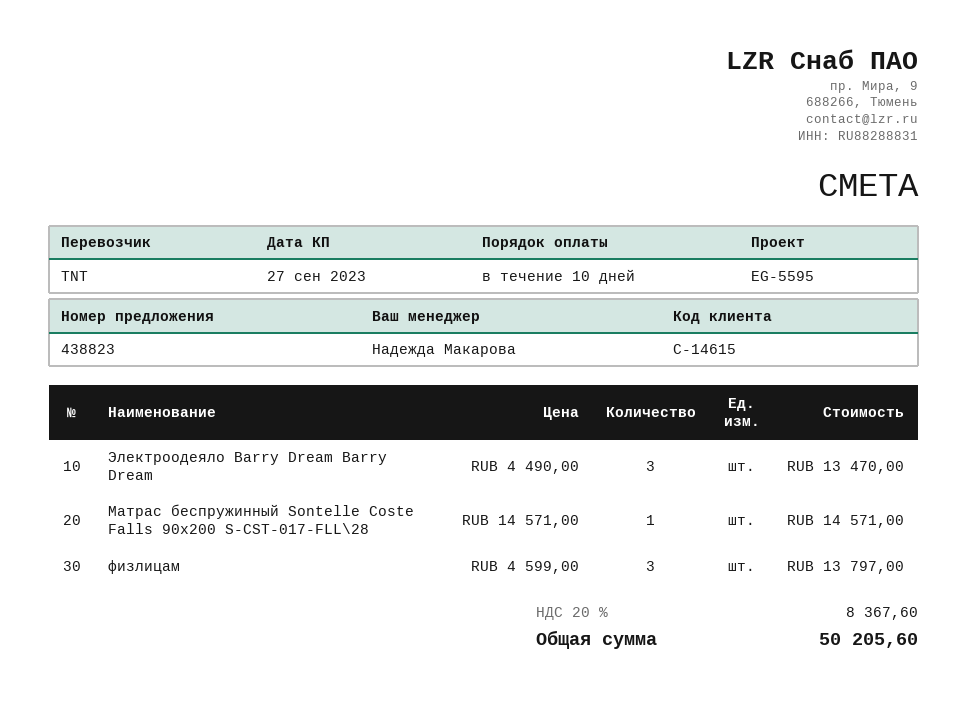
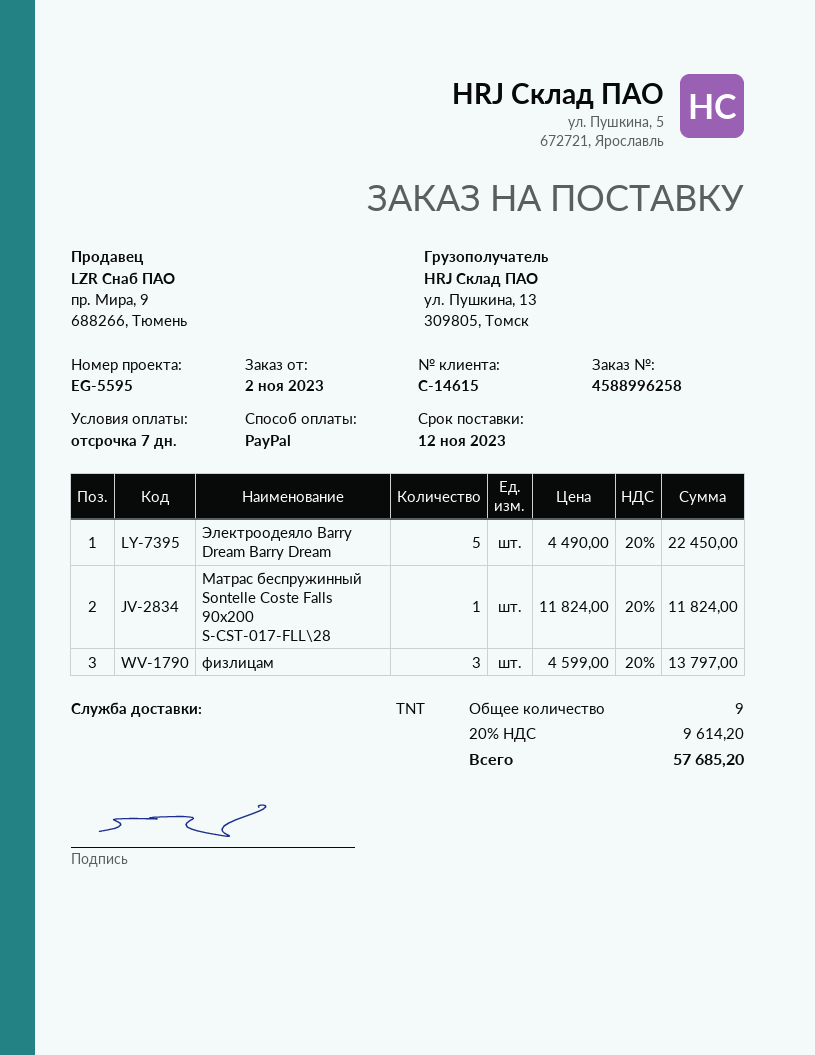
payment terms: 10 days -> 7 days
Электроодеяло Barry Dream Barry Dream: 3 x 4490.00 = 13470.00 -> 5 x 4490.00 = 22450.00
Матрас беспружинный Sontelle Coste Falls 90x200 S-CST-017-FLL\28: 1 x 14571.00 = 14571.00 -> 1 x 11824.00 = 11824.00
tax: 20% = 8367.60 -> 20% = 9614.20
total: 50205.60 -> 57685.20

